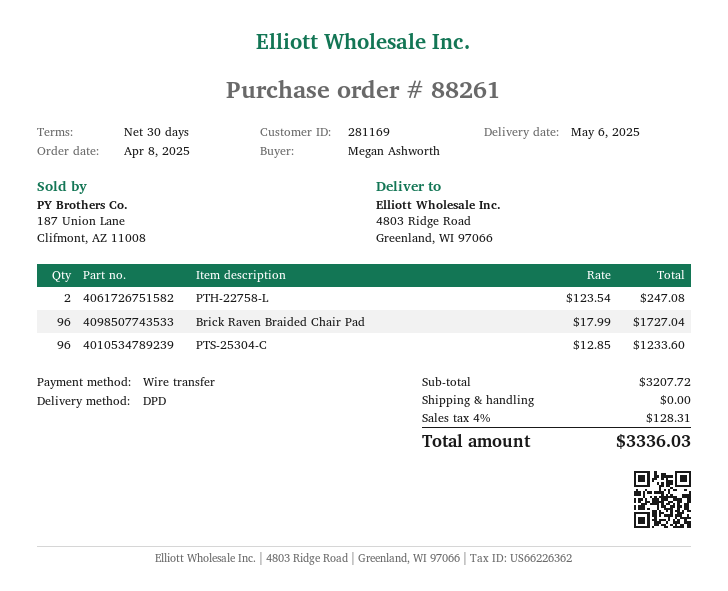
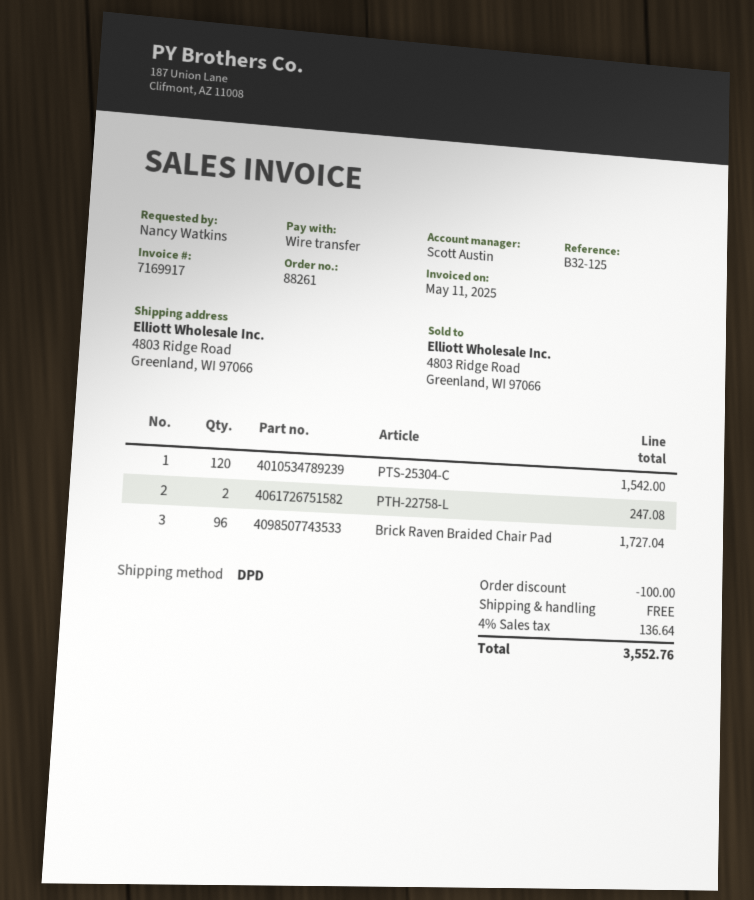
ordered by: Megan Ashworth -> Nancy Watkins
PTS-25304-C: 96 for 1233.60 -> 120 for 1542.00
discount: none -> 100.00
tax: 4% = 128.31 -> 4% = 136.64
total: 3336.03 -> 3552.76

